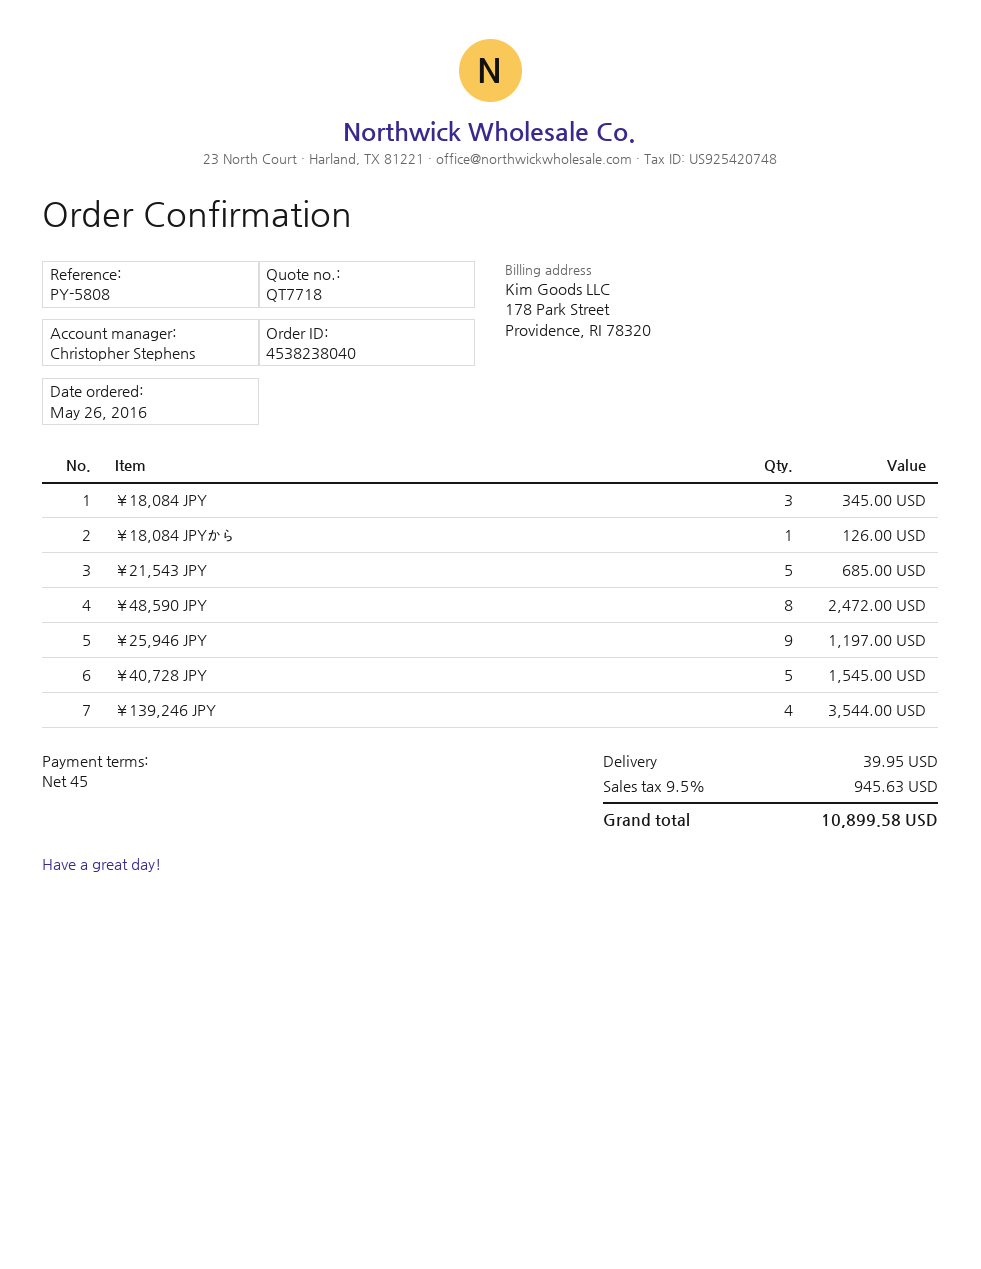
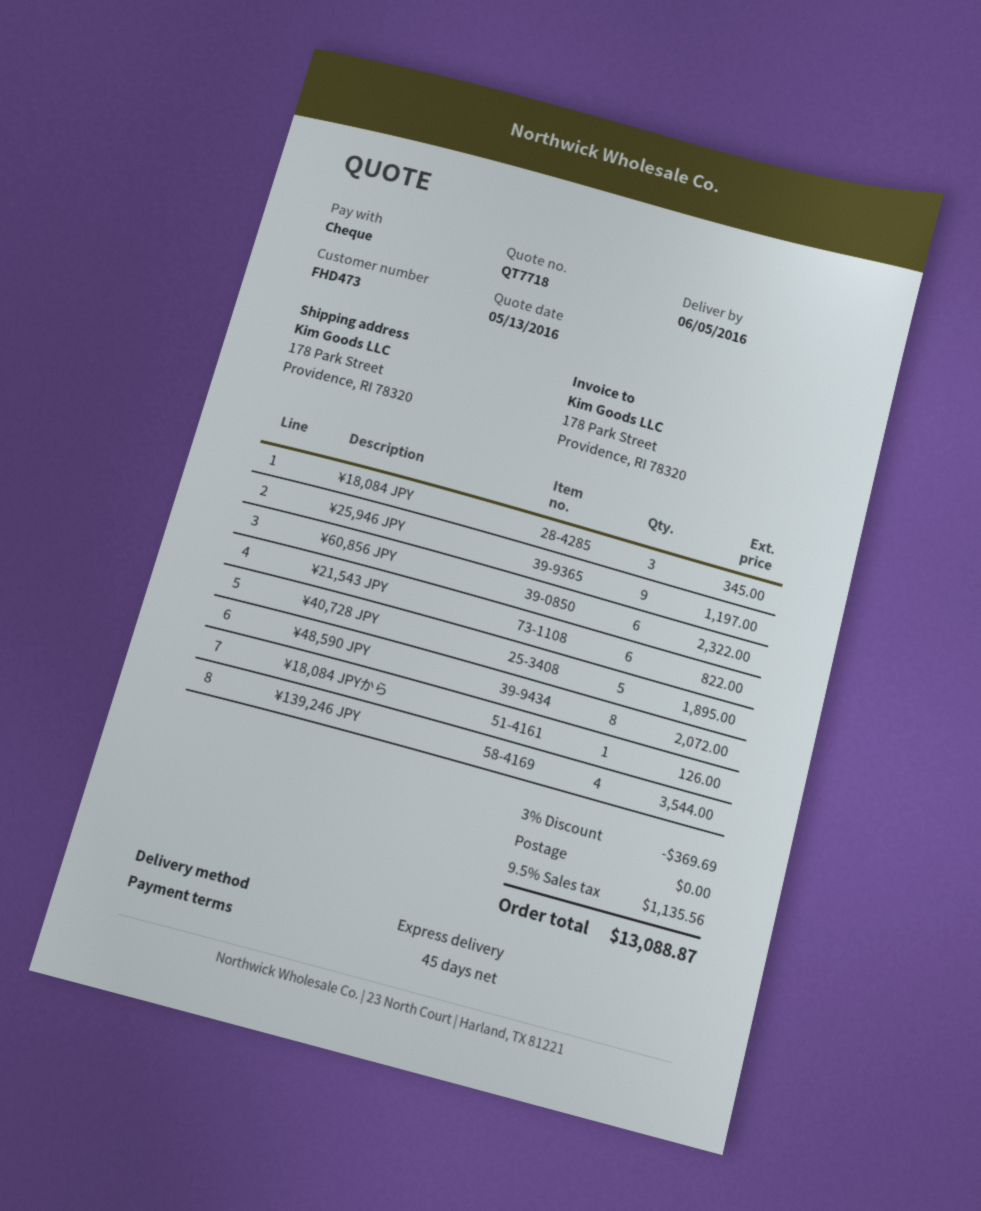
¥21,543 JPY: 5 for 685.00 -> 6 for 822.00
¥48,590 JPY: 8 for 2472.00 -> 8 for 2072.00
¥40,728 JPY: 5 for 1545.00 -> 5 for 1895.00
¥60,856 JPY: none -> 6 for 2322.00
discount: none -> 3% = 369.69
shipping: 39.95 -> 0.00
tax: 9.5% = 945.63 -> 9.5% = 1135.56
total: 10899.58 -> 13088.87

